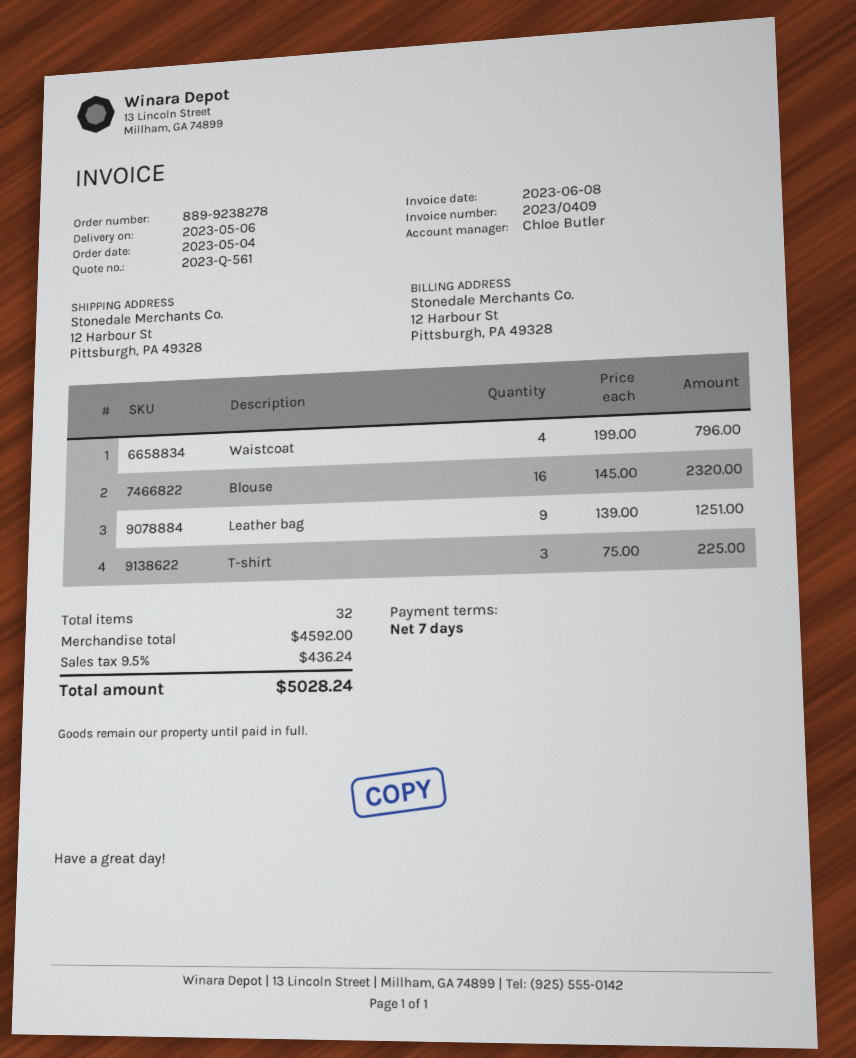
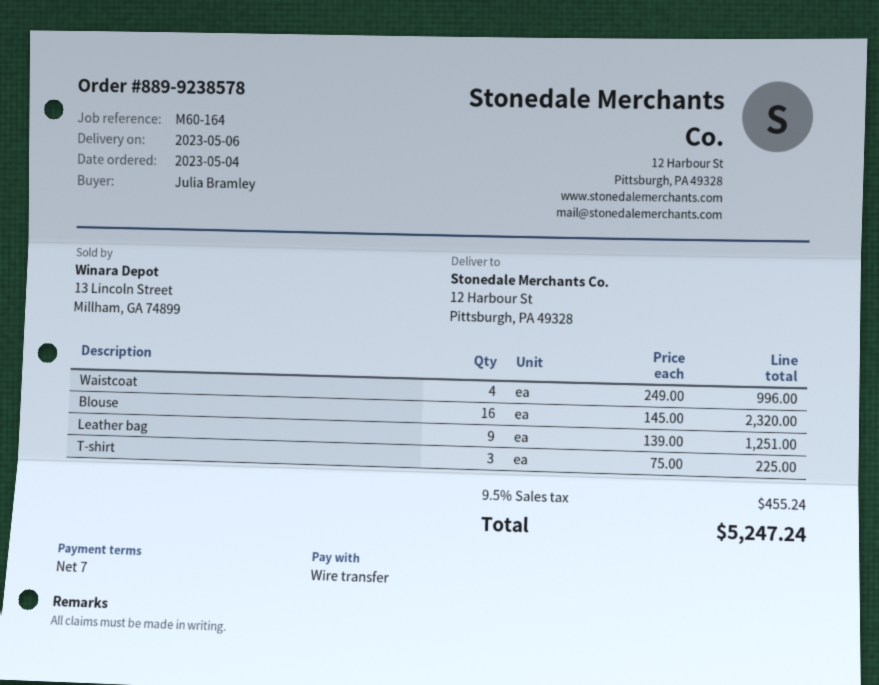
order number: 889-9238278 -> 889-9238578
Waistcoat: 4 x 199.00 = 796.00 -> 4 x 249.00 = 996.00
tax: 9.5% = 436.24 -> 9.5% = 455.24
total: 5028.24 -> 5247.24

